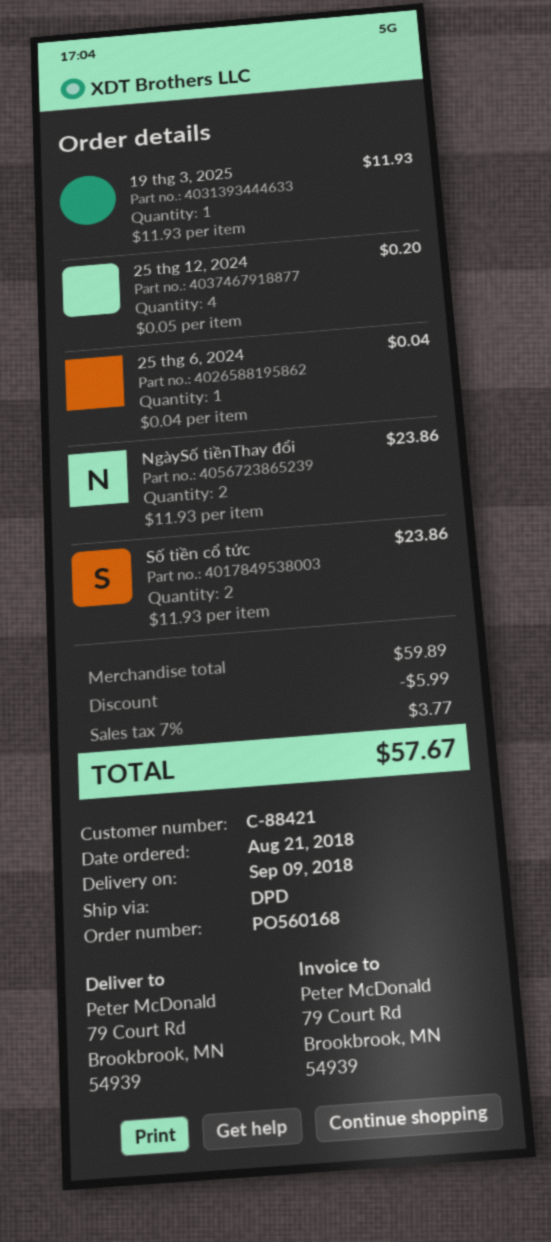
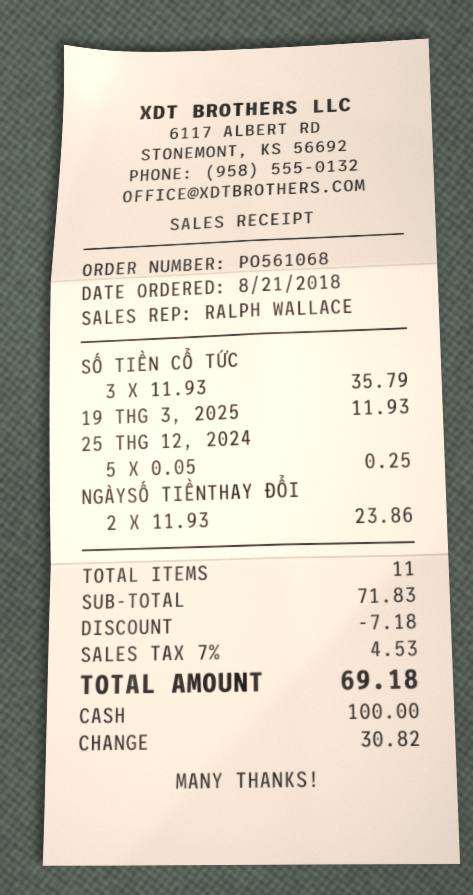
order number: PO560168 -> PO561068
25 thg 12, 2024: 4 x 0.05 = 0.20 -> 5 x 0.05 = 0.25
25 thg 6, 2024: 1 x 0.04 = 0.04 -> none
Số tiền cổ tức: 2 x 11.93 = 23.86 -> 3 x 11.93 = 35.79
subtotal: 59.89 -> 71.83
discount: 5.99 -> 7.18
tax: 7% = 3.77 -> 7% = 4.53
total: 57.67 -> 69.18

